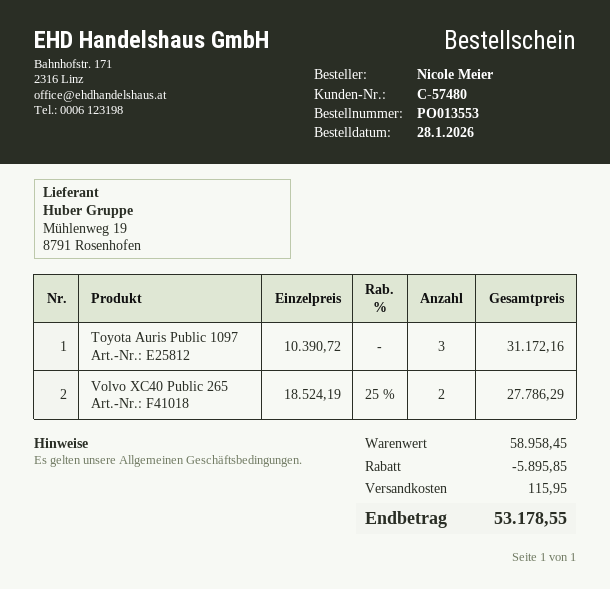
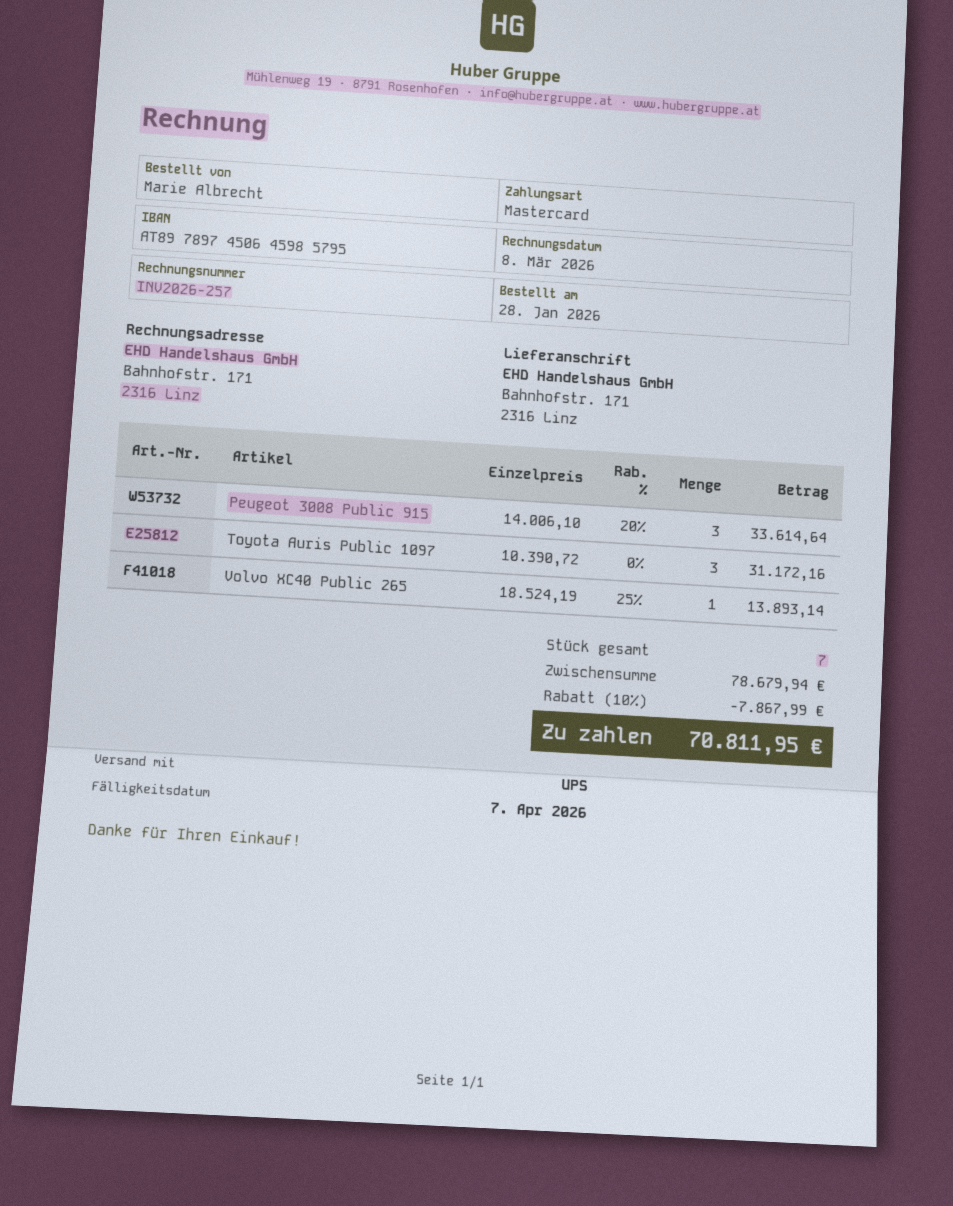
ordered by: Nicole Meier -> Marie Albrecht
Volvo XC40 Public 265: 2 x 18524.19 - 25% = 27786.29 -> 1 x 18524.19 - 25% = 13893.14
Peugeot 3008 Public 915: none -> 3 x 14006.10 - 20% = 33614.64
subtotal: 58958.45 -> 78679.94
discount: 5895.85 -> 7867.99
shipping: 115.95 -> none
total: 53178.55 -> 70811.95

